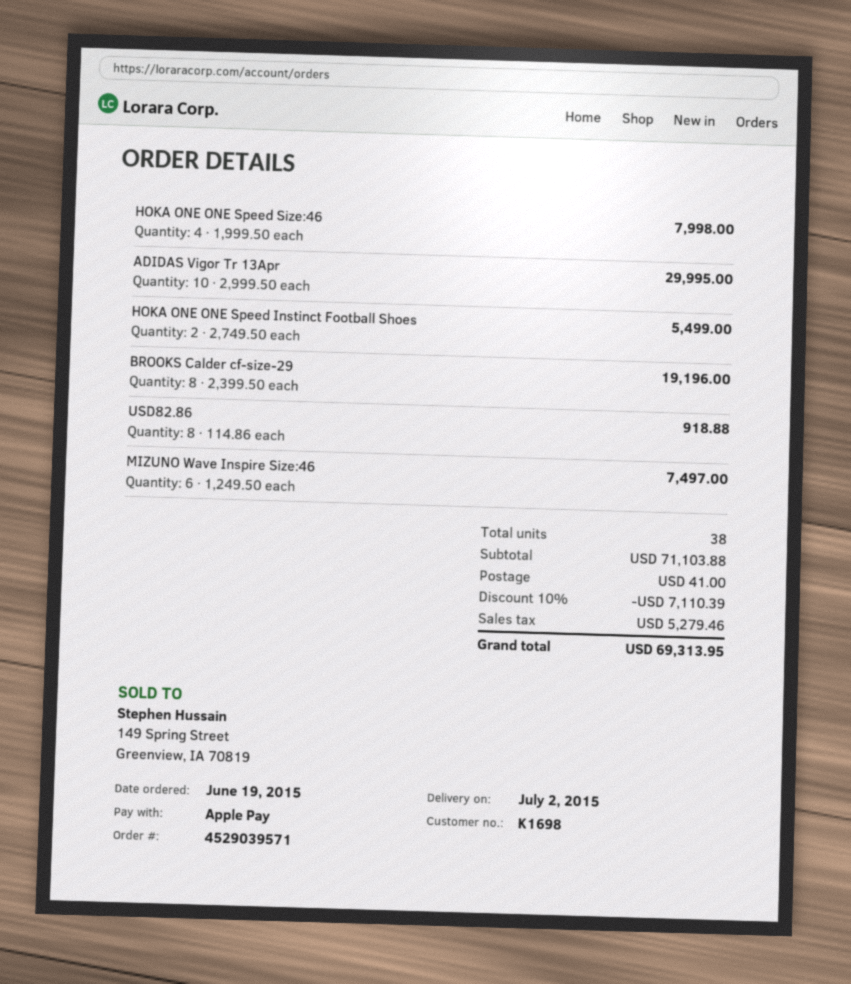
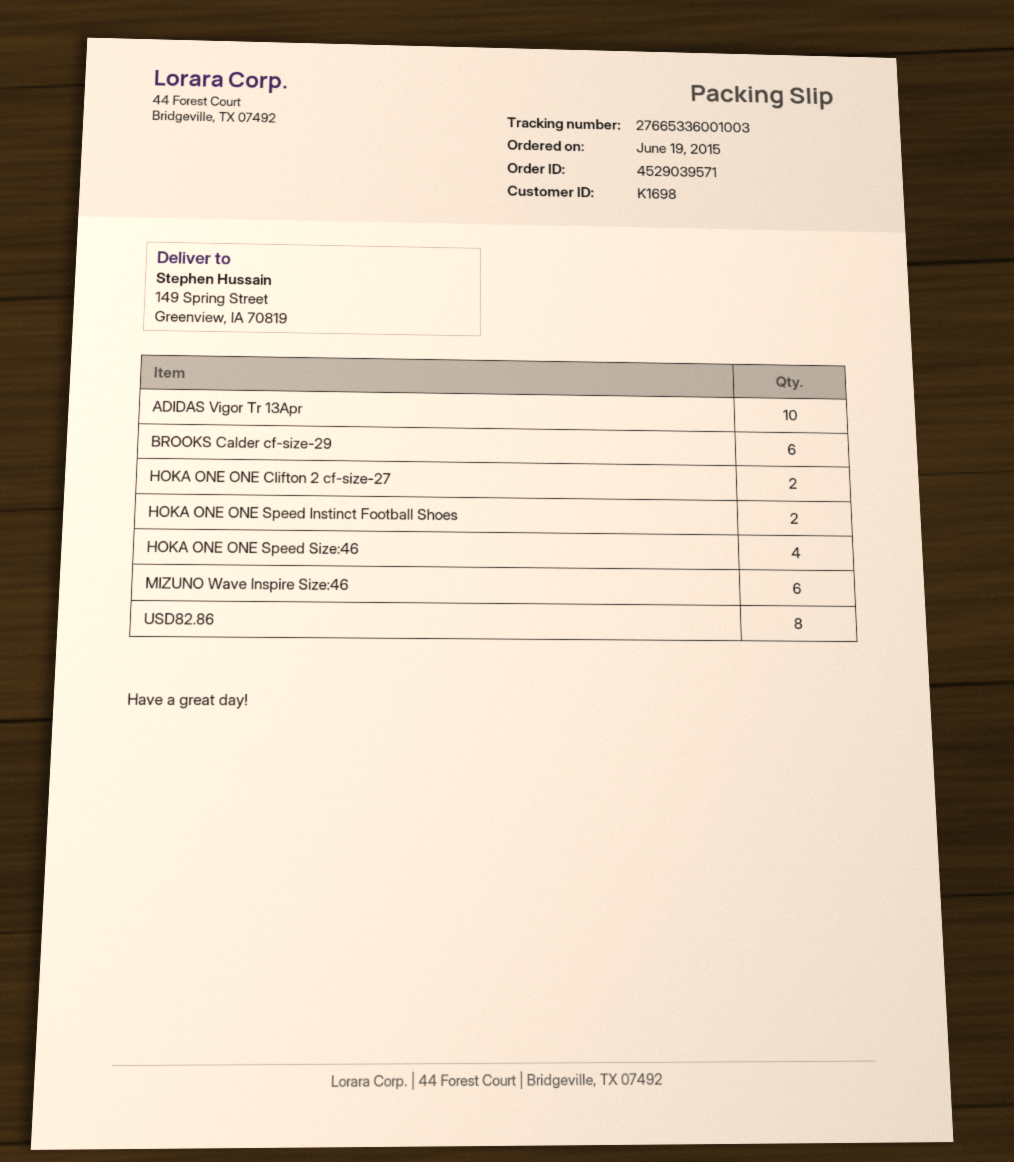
BROOKS Calder cf-size-29: 8 -> 6
HOKA ONE ONE Clifton 2 cf-size-27: none -> 2

